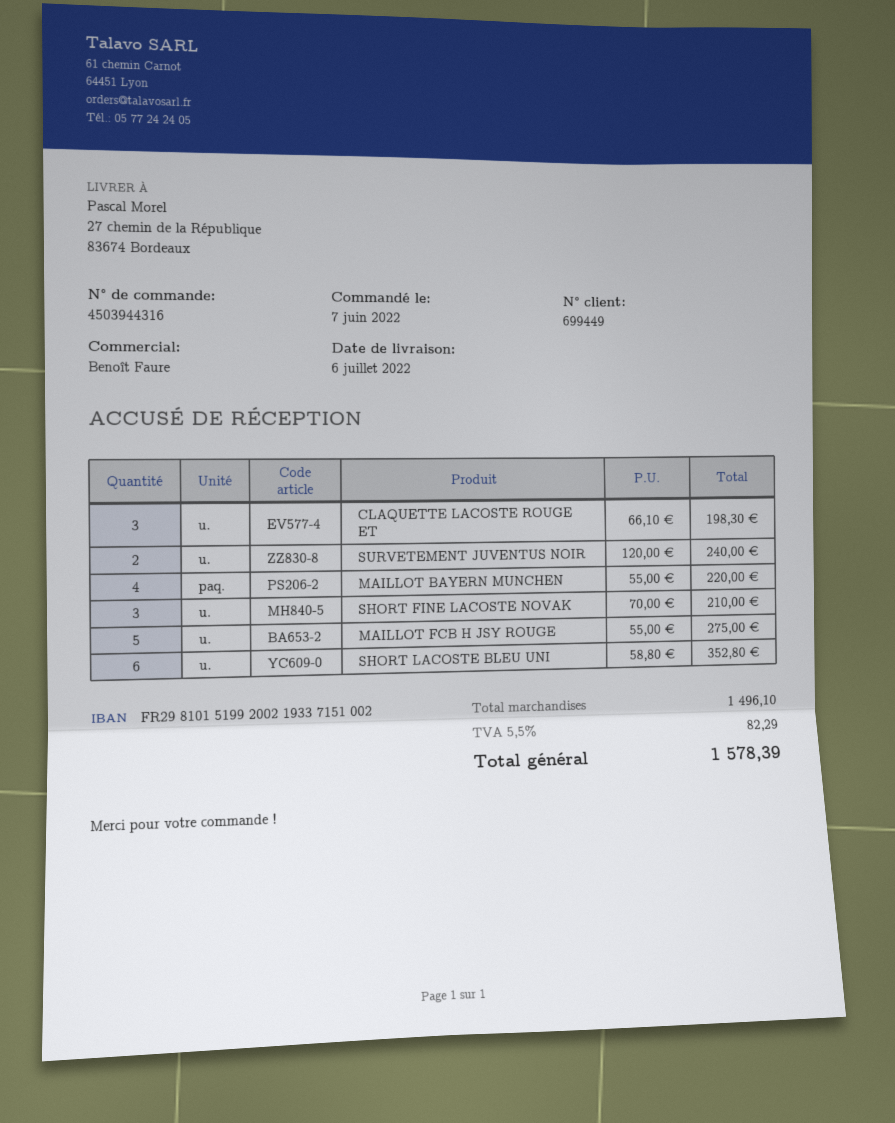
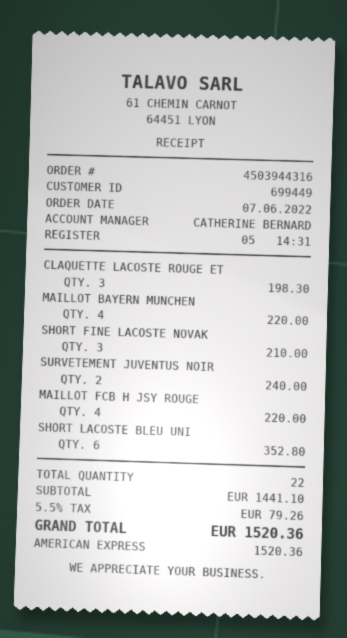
sales rep: Benoît Faure -> CATHERINE BERNARD
MAILLOT FCB H JSY ROUGE: 5 for 275.00 -> 4 for 220.00
subtotal: 1496.10 -> 1441.10
tax: 5.5% = 82.29 -> 5.5% = 79.26
total: 1578.39 -> 1520.36

